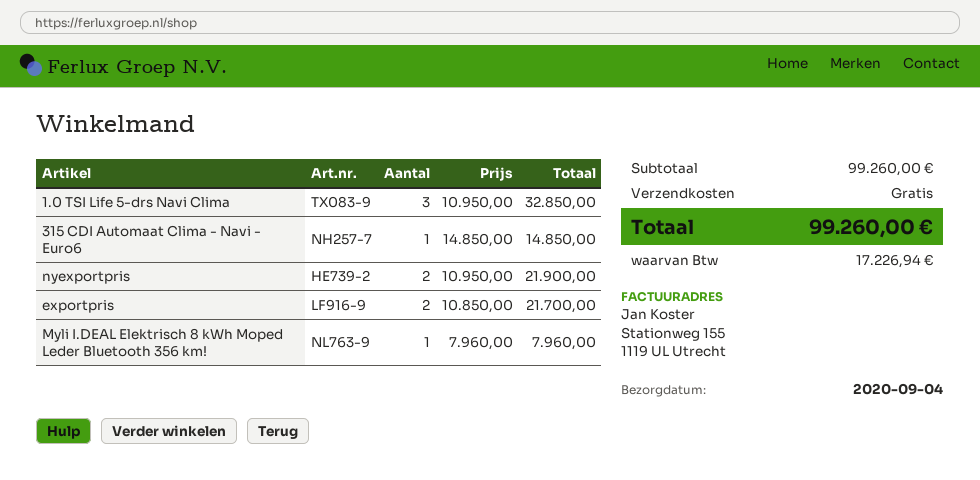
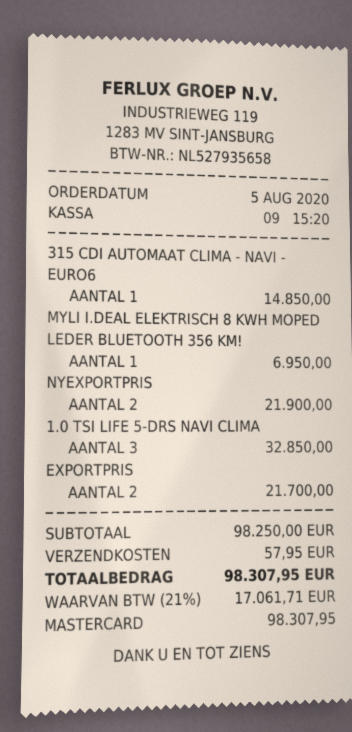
Myli I.DEAL Elektrisch 8 kWh Moped Leder Bluetooth 356 km!: 1 for 7960.00 -> 1 for 6950.00
subtotal: 99260.00 -> 98250.00
shipping: 0.00 -> 57.95
tax: 17226.94 -> 17061.71
total: 99260.00 -> 98307.95

